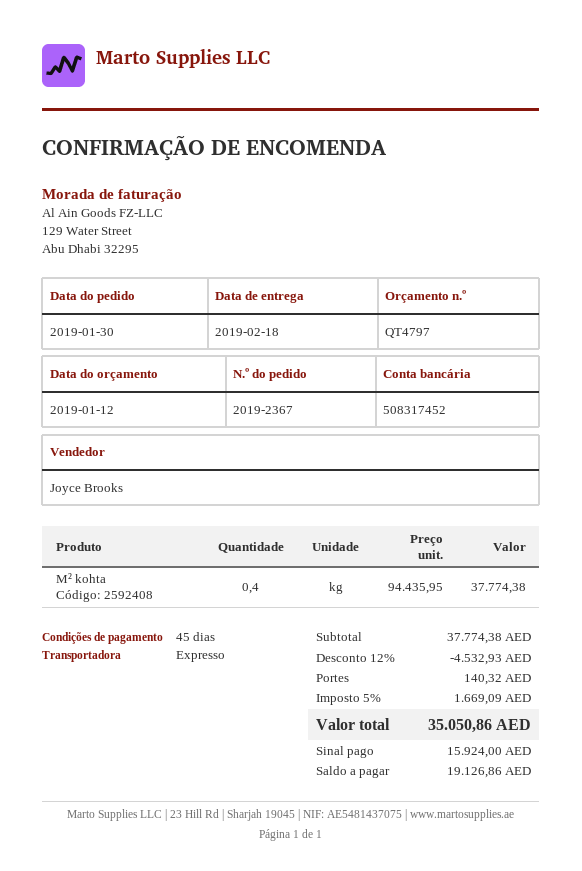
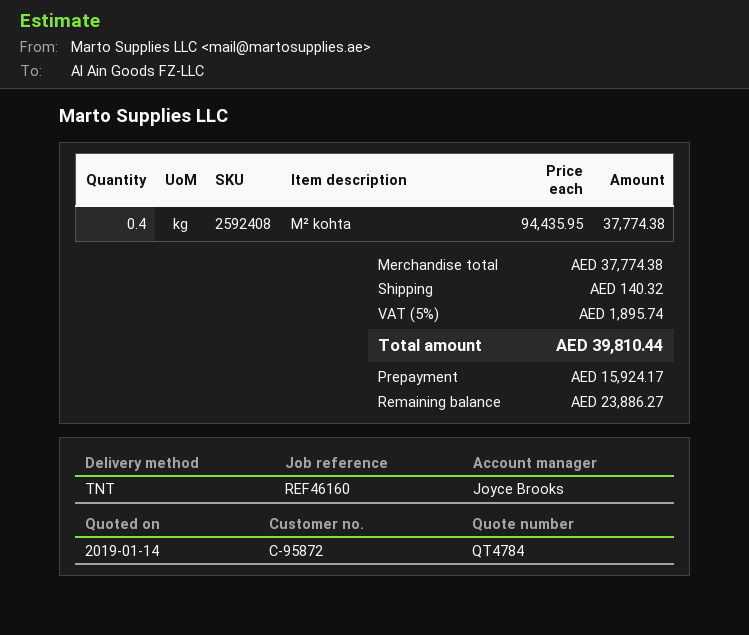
quote number: QT4797 -> QT4784
quote date: 2019-01-12 -> 2019-01-14
shipping method: express -> TNT
discount: 12% = 4532.93 -> none
tax: 5% = 1669.09 -> 5% = 1895.74
total: 35050.86 -> 39810.44
deposit: 15924.00 -> 15924.17
balance: 19126.86 -> 23886.27

